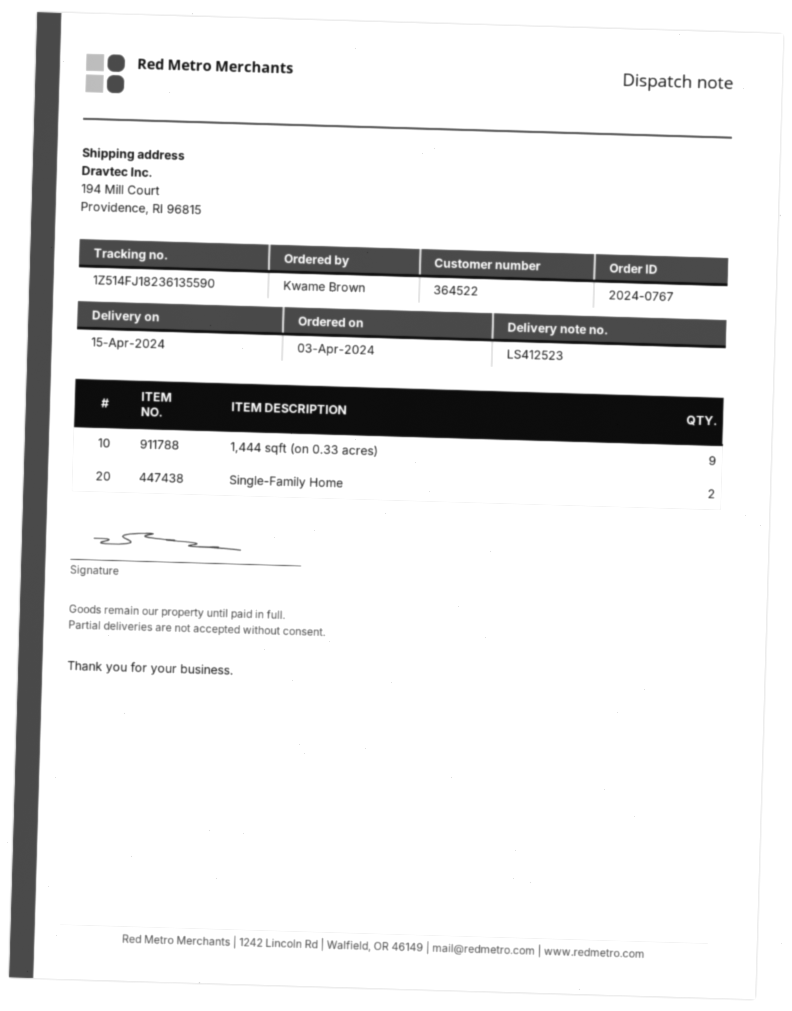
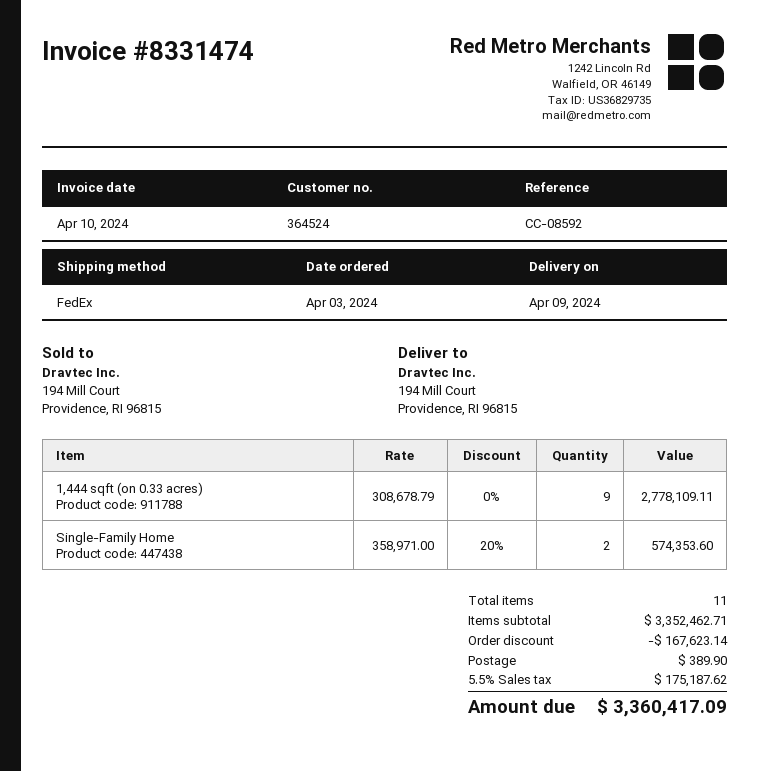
delivery date: 2024-04-15 -> 2024-04-09
customer number: 364522 -> 364524

